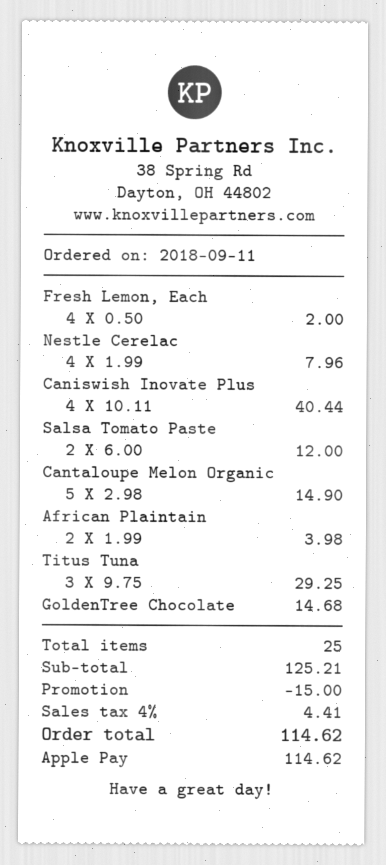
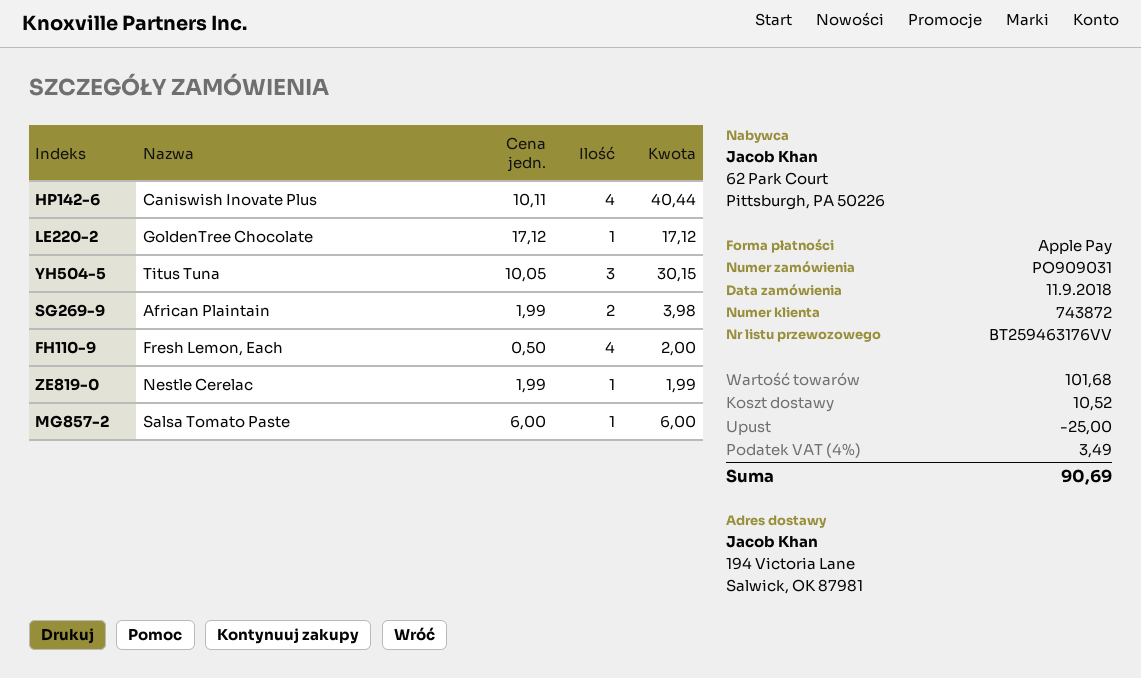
Nestle Cerelac: 4 x 1.99 = 7.96 -> 1 x 1.99 = 1.99
Salsa Tomato Paste: 2 x 6.00 = 12.00 -> 1 x 6.00 = 6.00
Cantaloupe Melon Organic: 5 x 2.98 = 14.90 -> none
Titus Tuna: 3 x 9.75 = 29.25 -> 3 x 10.05 = 30.15
GoldenTree Chocolate: 1 x 14.68 = 14.68 -> 1 x 17.12 = 17.12
subtotal: 125.21 -> 101.68
discount: 15.00 -> 25.00
shipping: none -> 10.52
tax: 4% = 4.41 -> 4% = 3.49
total: 114.62 -> 90.69

